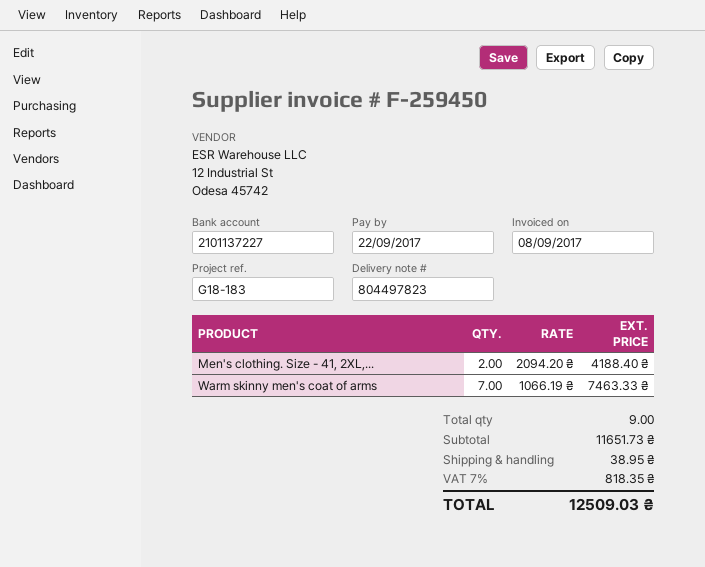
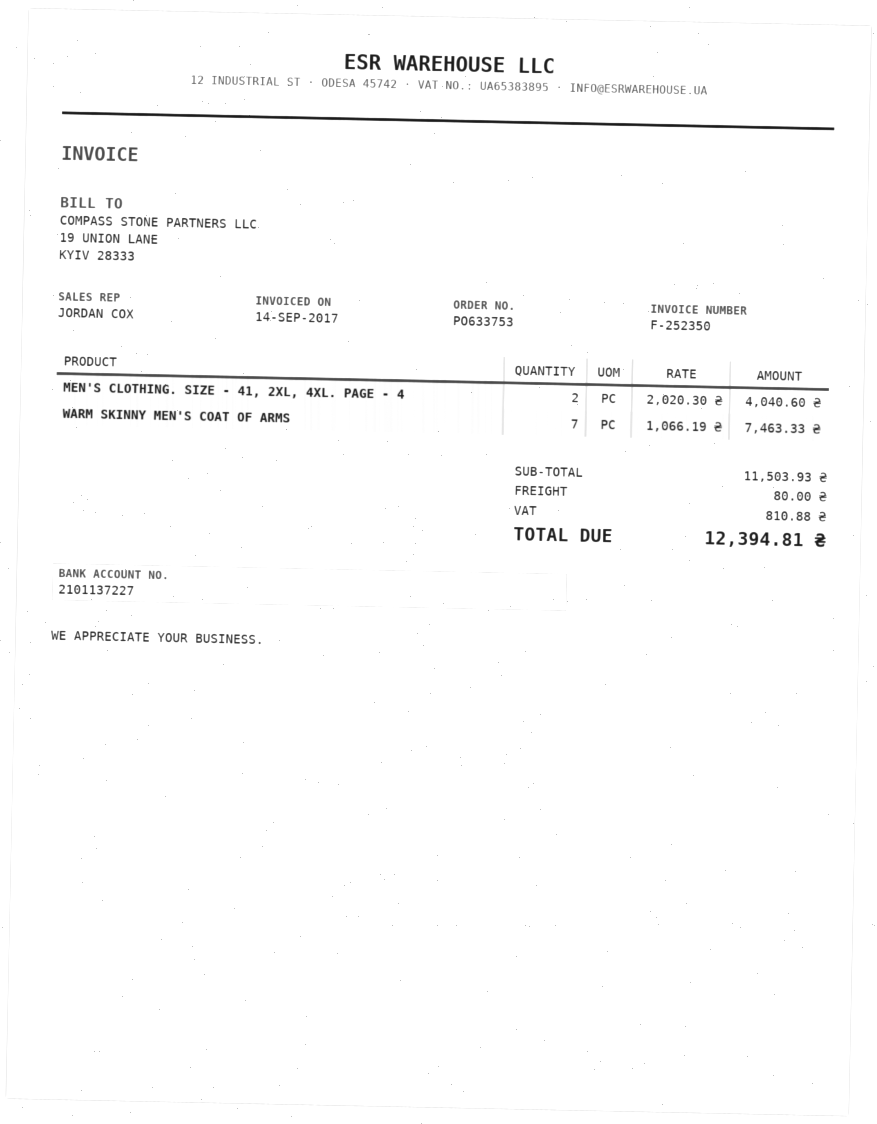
invoice number: F-259450 -> F-252350
invoice date: 2017-09-08 -> 2017-09-14
Men's clothing. Size - 41, 2XL,...: 2 x 2094.20 = 4188.40 -> 2 x 2020.30 = 4040.60
subtotal: 11651.73 -> 11503.93
shipping: 38.95 -> 80.00
tax: 818.35 -> 810.88
total: 12509.03 -> 12394.81

